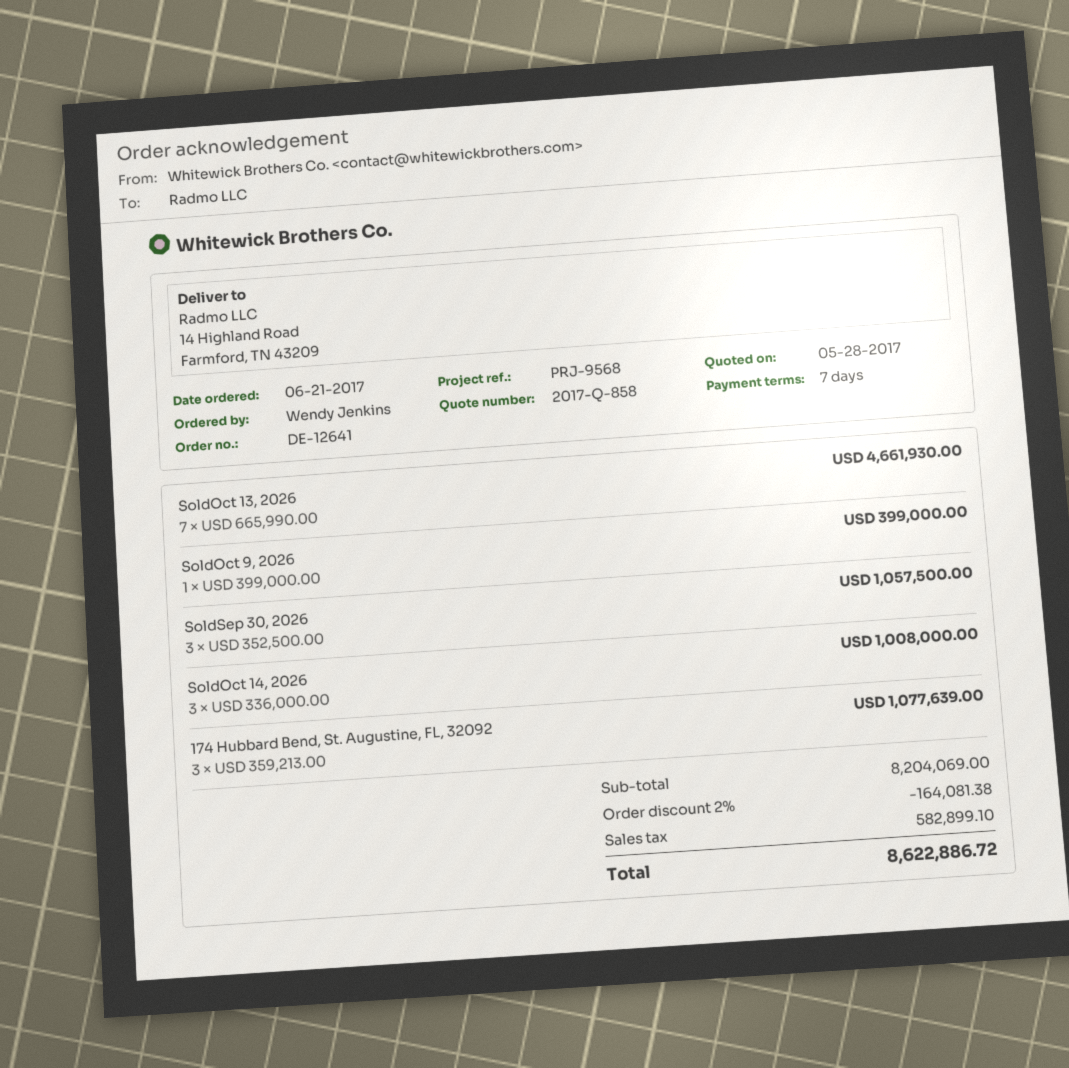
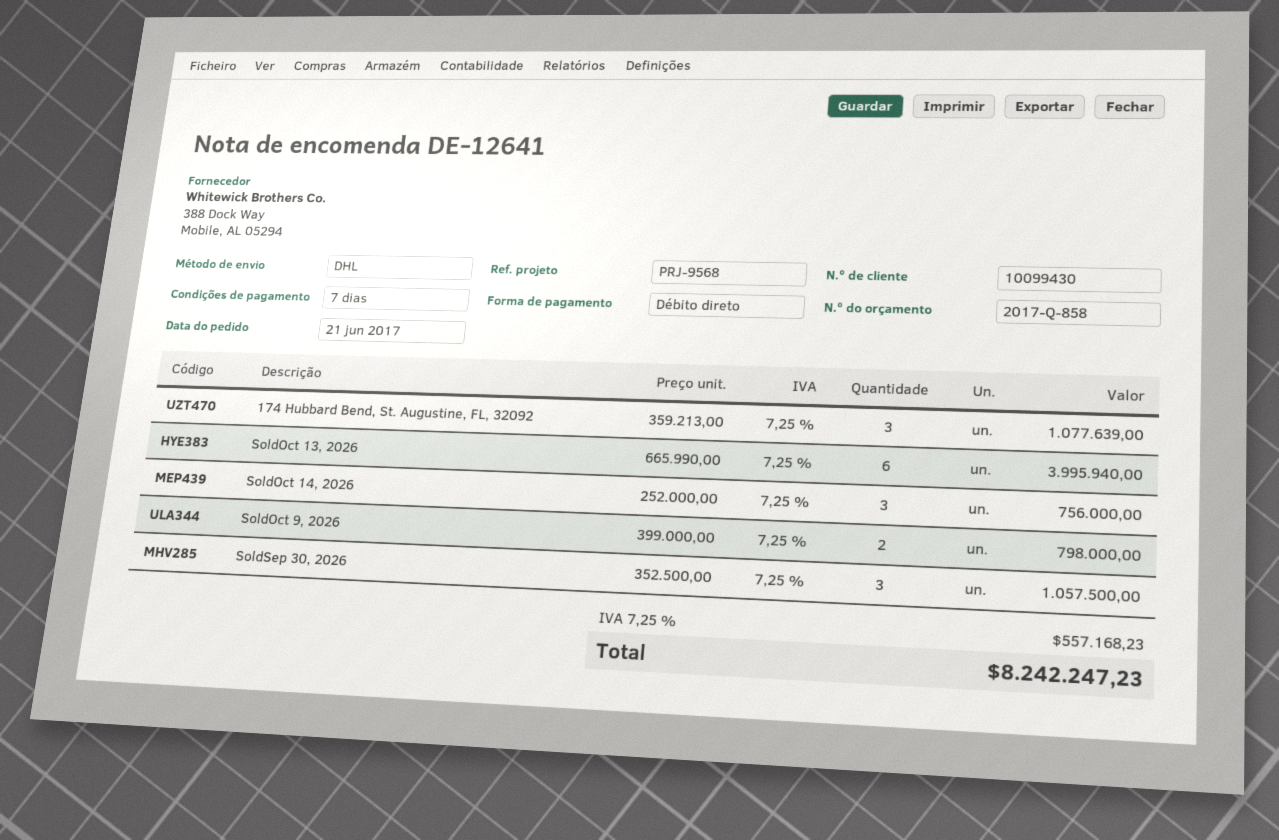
SoldOct 13, 2026: 7 x 665990.00 = 4661930.00 -> 6 x 665990.00 = 3995940.00
SoldOct 9, 2026: 1 x 399000.00 = 399000.00 -> 2 x 399000.00 = 798000.00
SoldOct 14, 2026: 3 x 336000.00 = 1008000.00 -> 3 x 252000.00 = 756000.00
discount: 2% = 164081.38 -> none
tax: 582899.10 -> 557168.23
total: 8622886.72 -> 8242247.23

